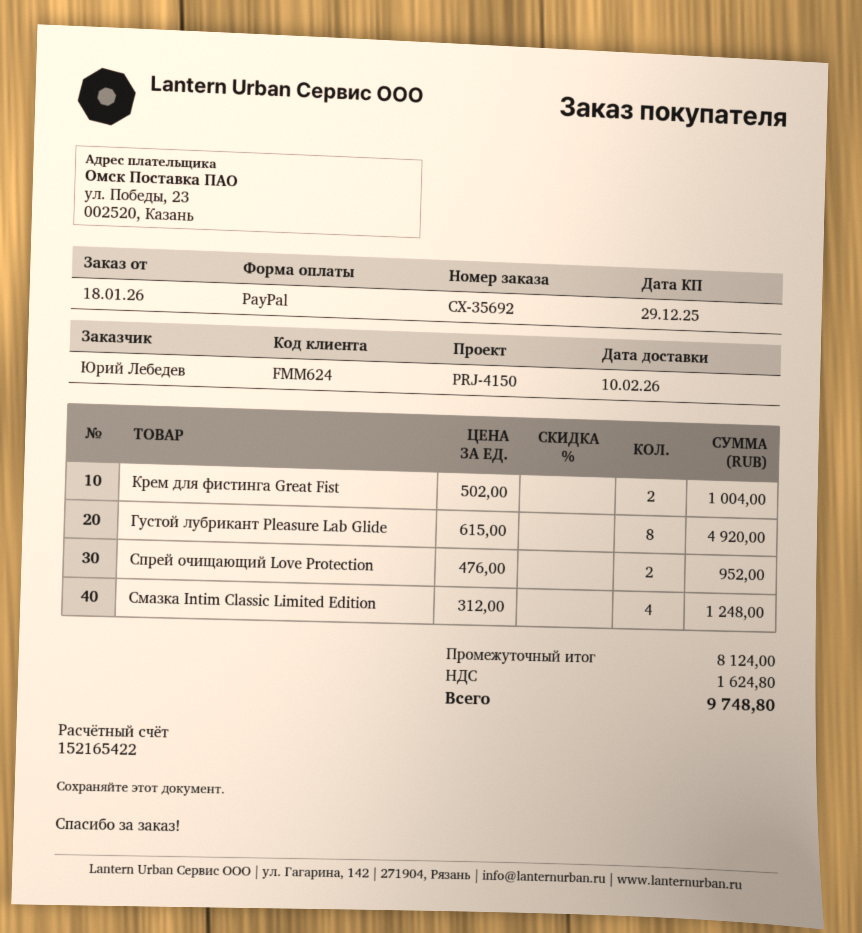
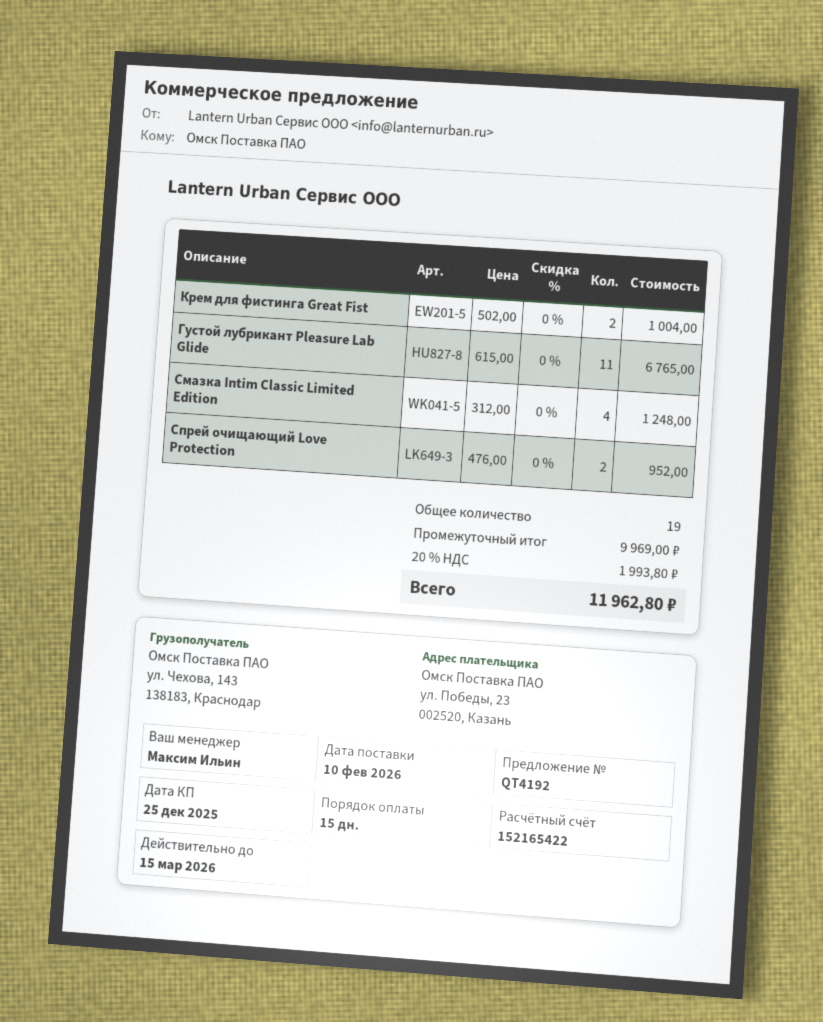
quote date: 2025-12-29 -> 2025-12-25
Густой лубрикант Pleasure Lab Glide: 8 x 615.00 = 4920.00 -> 11 x 615.00 = 6765.00
subtotal: 8124.00 -> 9969.00
tax: 1624.80 -> 1993.80
total: 9748.80 -> 11962.80

